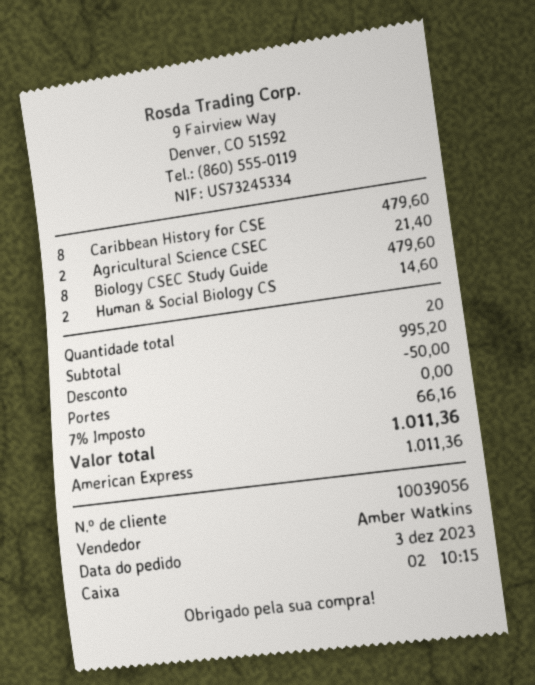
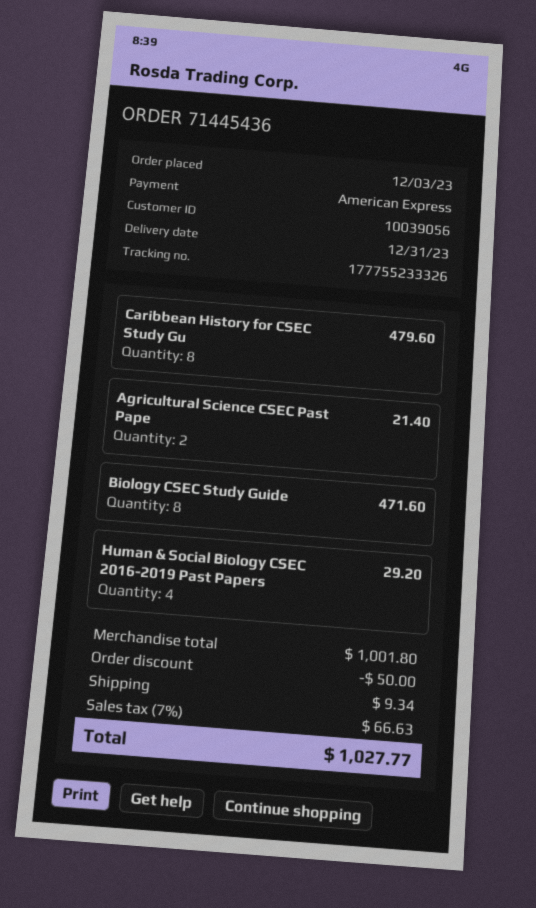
Biology CSEC Study Guide: 8 for 479.60 -> 8 for 471.60
Human & Social Biology CS: 2 for 14.60 -> 4 for 29.20
subtotal: 995.20 -> 1001.80
shipping: 0.00 -> 9.34
tax: 7% = 66.16 -> 7% = 66.63
total: 1011.36 -> 1027.77

